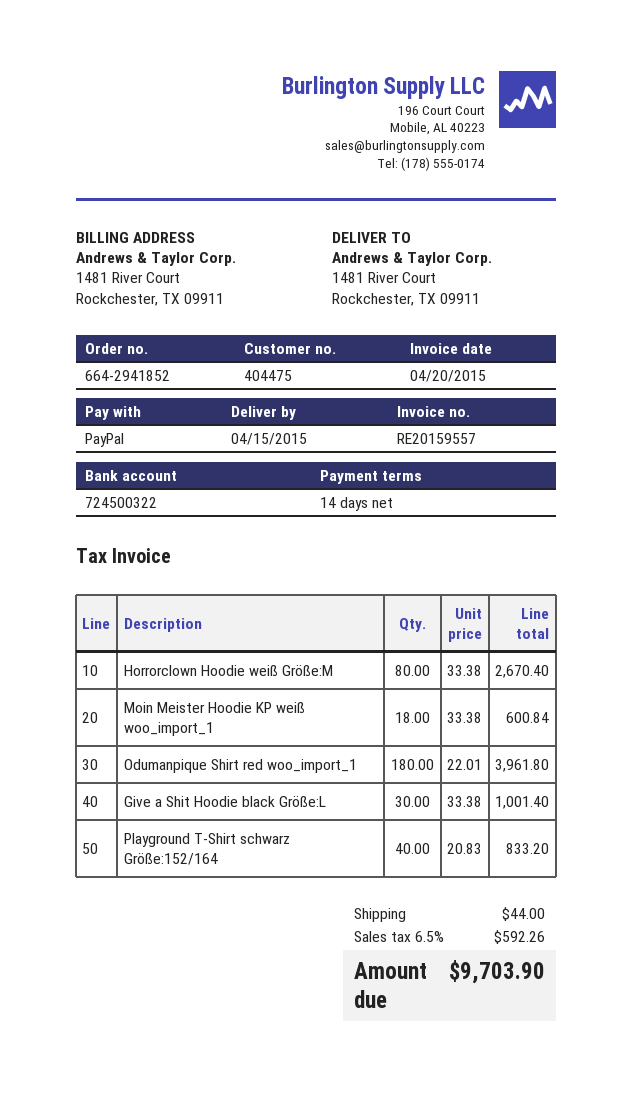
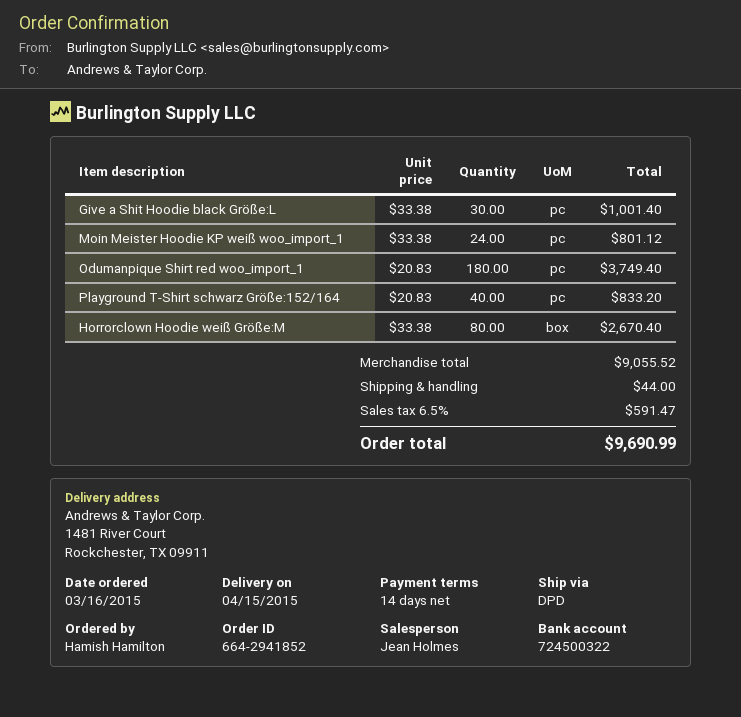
Moin Meister Hoodie KP weiß woo_import_1: 18 x 33.38 = 600.84 -> 24 x 33.38 = 801.12
Odumanpique Shirt red woo_import_1: 180 x 22.01 = 3961.80 -> 180 x 20.83 = 3749.40
tax: 6.5% = 592.26 -> 6.5% = 591.47
total: 9703.90 -> 9690.99

